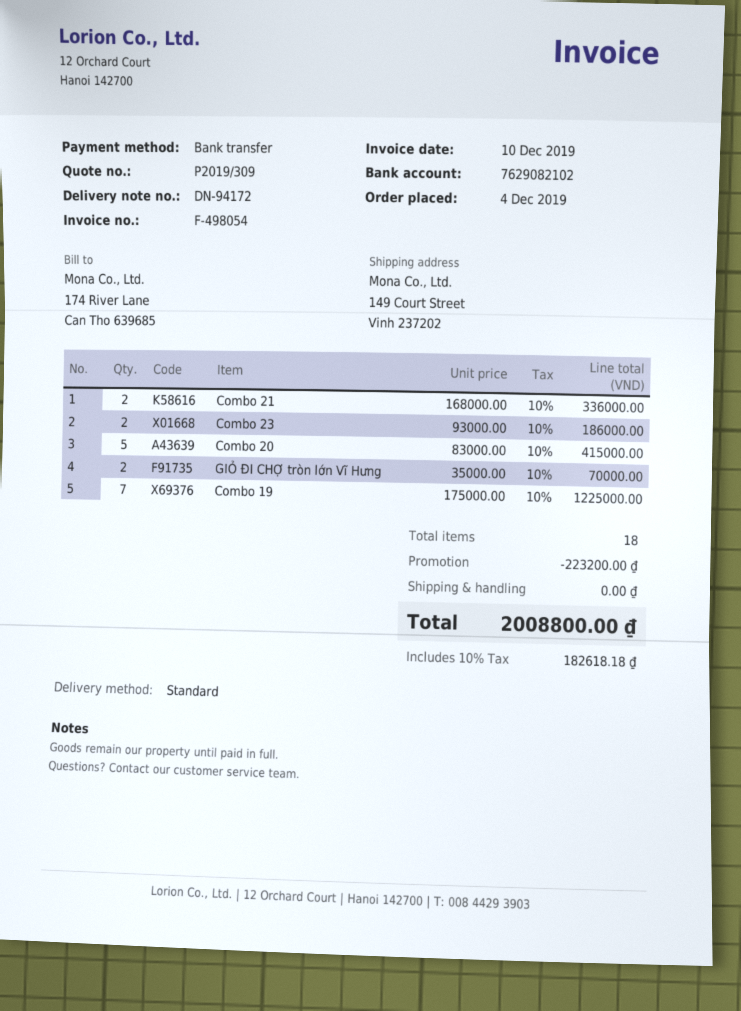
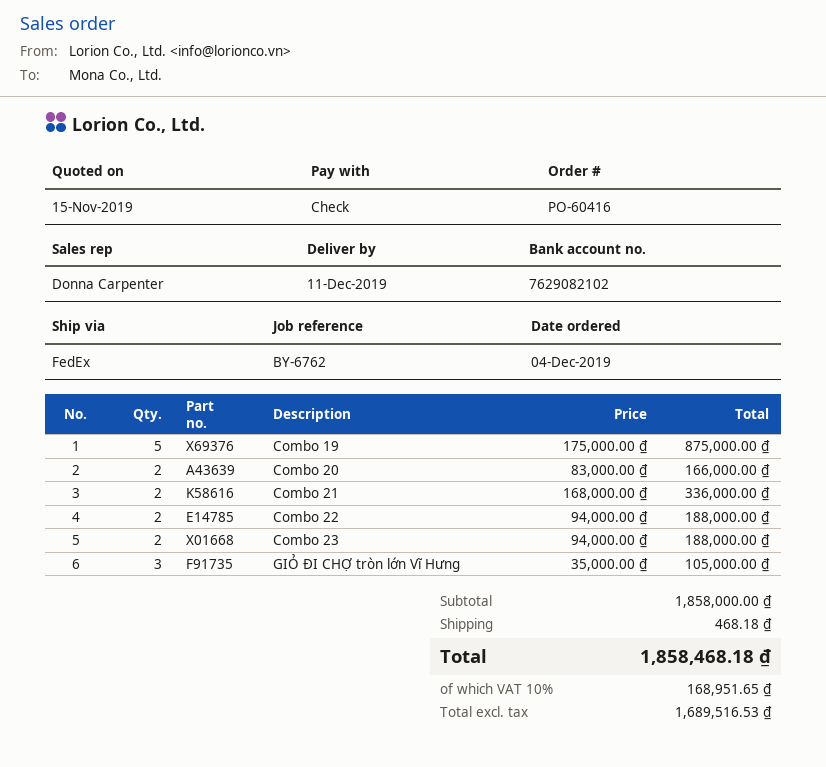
payment method: bank transfer -> cheque
shipping method: standard -> FedEx
Combo 23: 2 x 93000.00 = 186000.00 -> 2 x 94000.00 = 188000.00
Combo 20: 5 x 83000.00 = 415000.00 -> 2 x 83000.00 = 166000.00
GIỎ ĐI CHỢ tròn lớn Vĩ Hưng: 2 x 35000.00 = 70000.00 -> 3 x 35000.00 = 105000.00
Combo 19: 7 x 175000.00 = 1225000.00 -> 5 x 175000.00 = 875000.00
Combo 22: none -> 2 x 94000.00 = 188000.00
discount: 223200.00 -> none
shipping: 0.00 -> 468.18
tax: 10% = 182618.18 -> 10% = 168951.65
total: 2008800.00 -> 1858468.18

